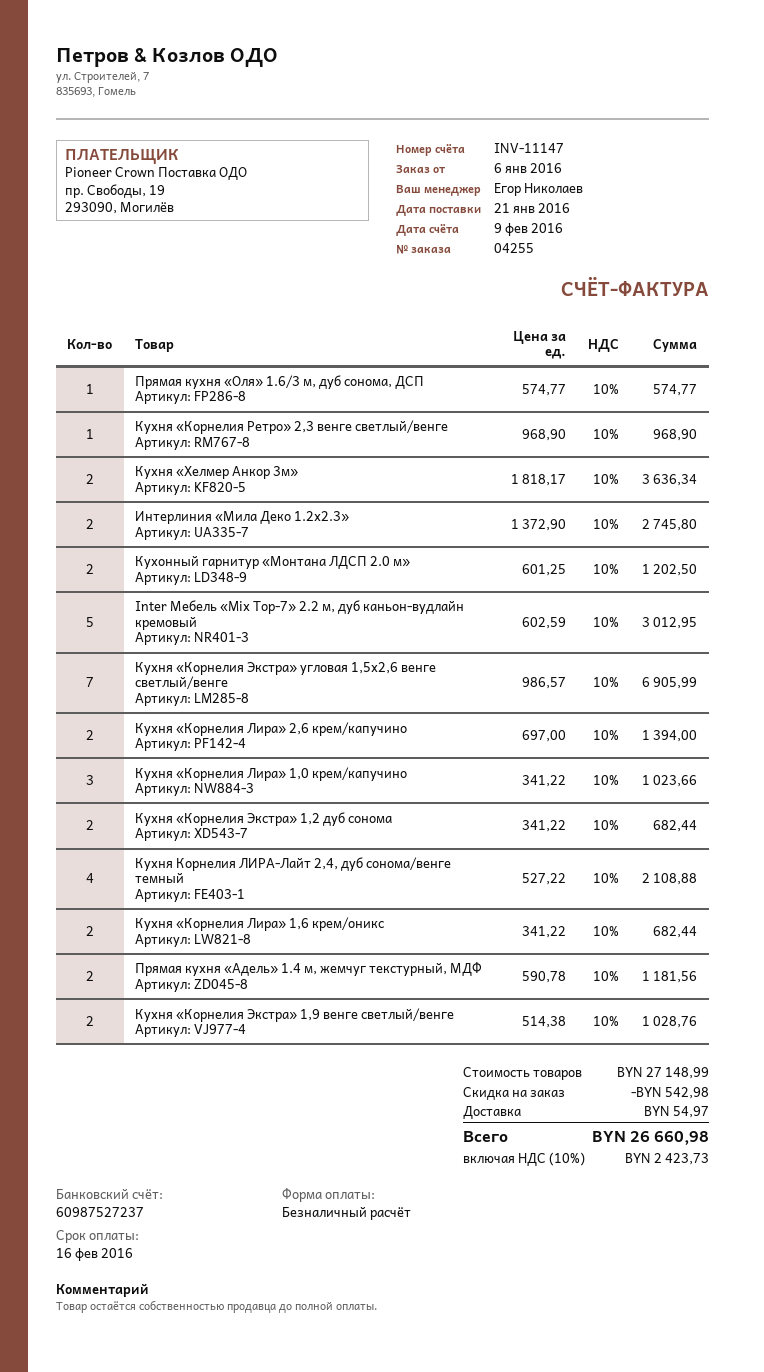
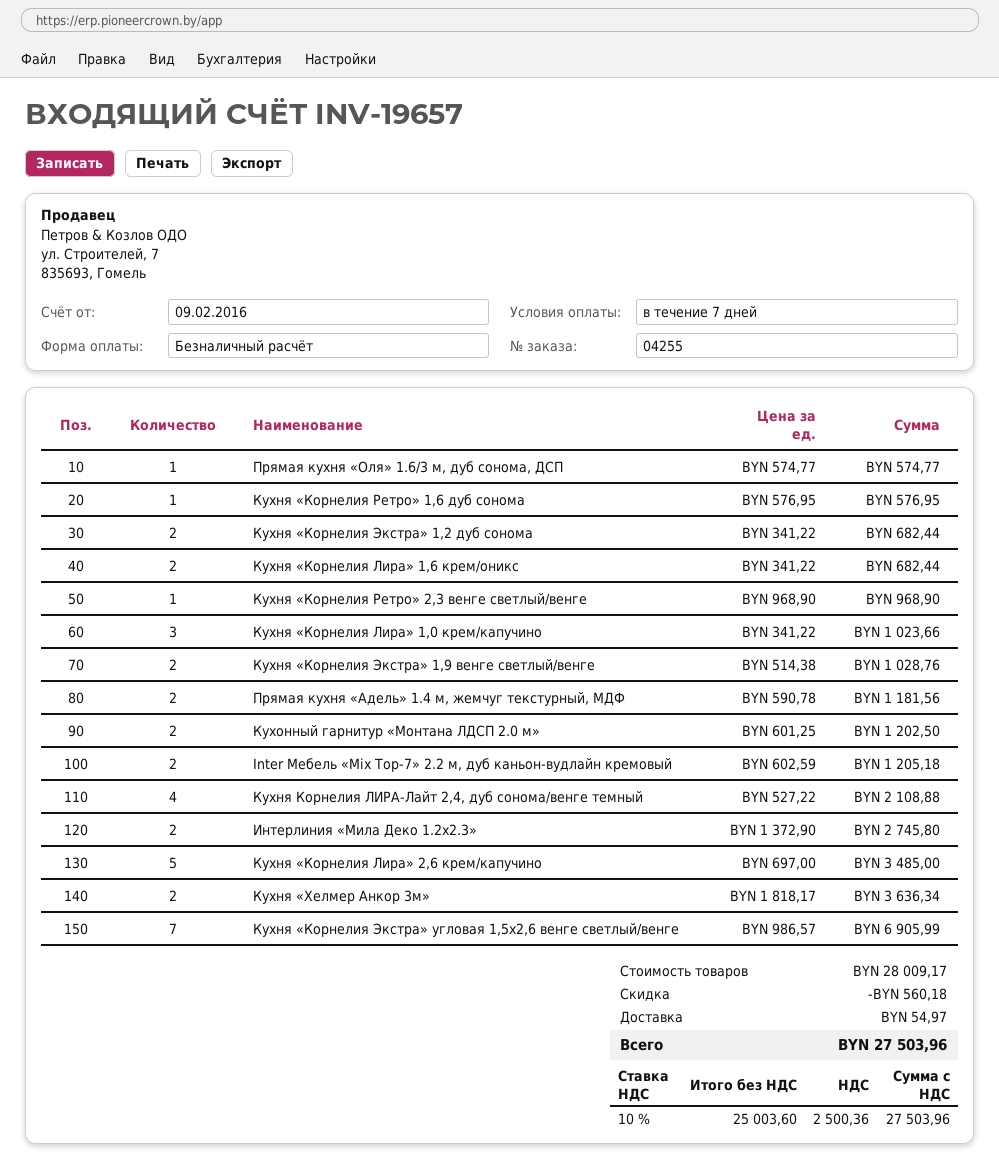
invoice number: INV-11147 -> INV-19657
Inter Мебель «Mix Top-7» 2.2 м, дуб каньон-вудлайн кремовый: 5 x 602.59 = 3012.95 -> 2 x 602.59 = 1205.18
Кухня «Корнелия Лира» 2,6 крем/капучино: 2 x 697.00 = 1394.00 -> 5 x 697.00 = 3485.00
Кухня «Корнелия Ретро» 1,6 дуб сонома: none -> 1 x 576.95 = 576.95
subtotal: 27148.99 -> 28009.17
discount: 542.98 -> 560.18
tax: 10% = 2423.73 -> 10% = 2500.36
total: 26660.98 -> 27503.96

